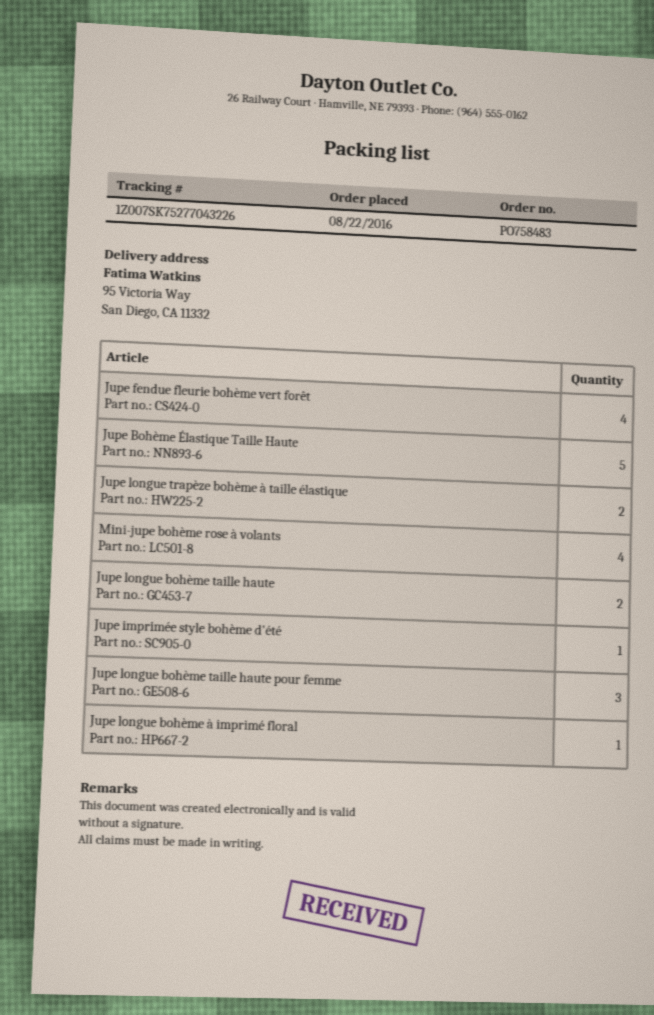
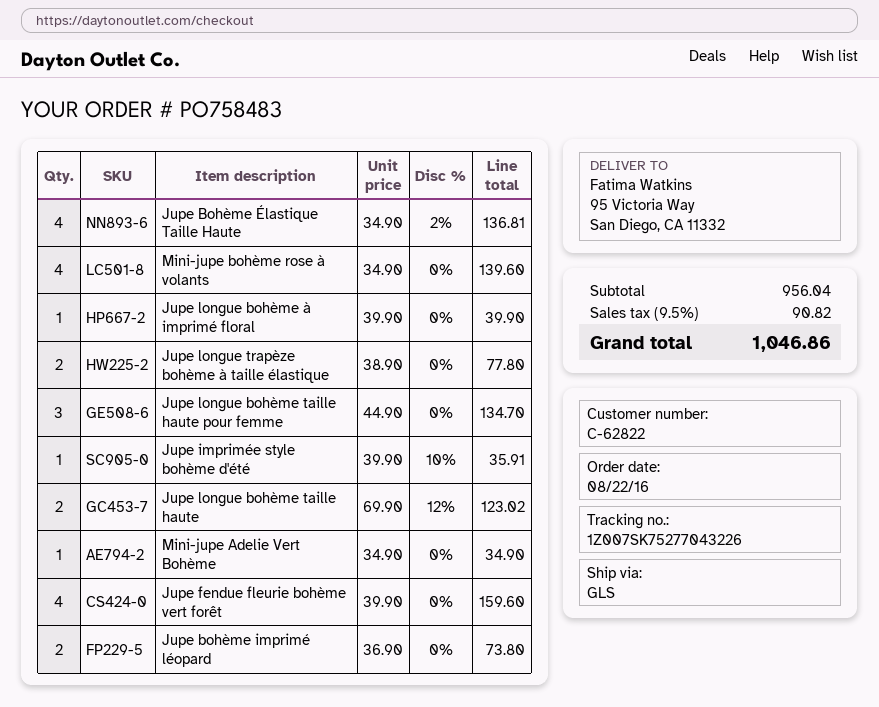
Jupe Bohème Élastique Taille Haute: 5 -> 4
Mini-jupe Adelie Vert Bohème: none -> 1
Jupe bohème imprimé léopard: none -> 2

